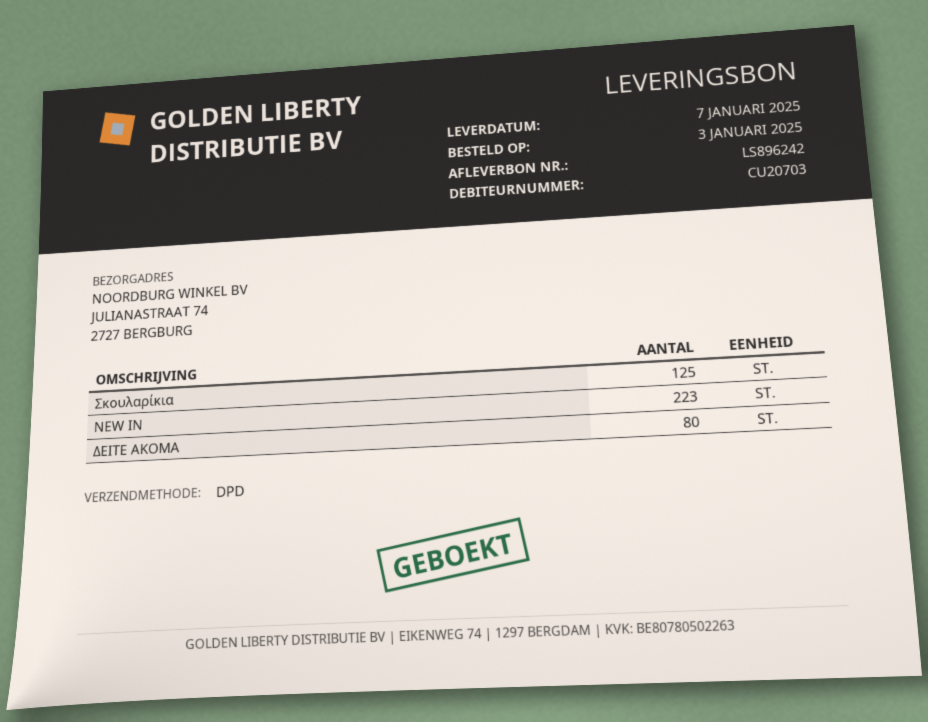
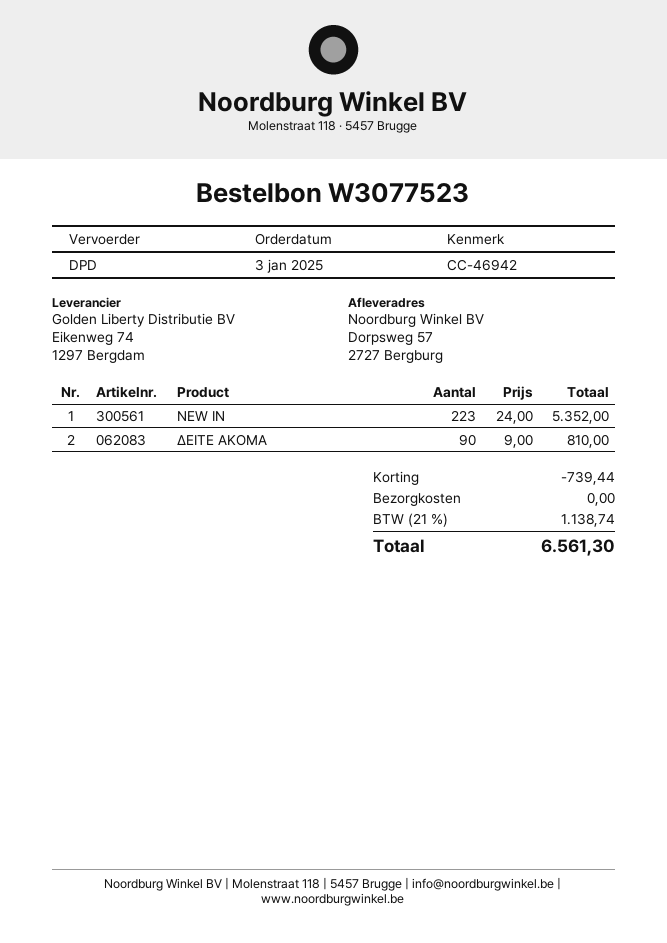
ship to: JULIANASTRAAT 74, 2727 BERGBURG -> Dorpsweg 57, 2727 Bergburg
Σκουλαρίκια: 125 -> none
ΔΕΙΤΕ ΑΚΟΜΑ: 80 -> 90

